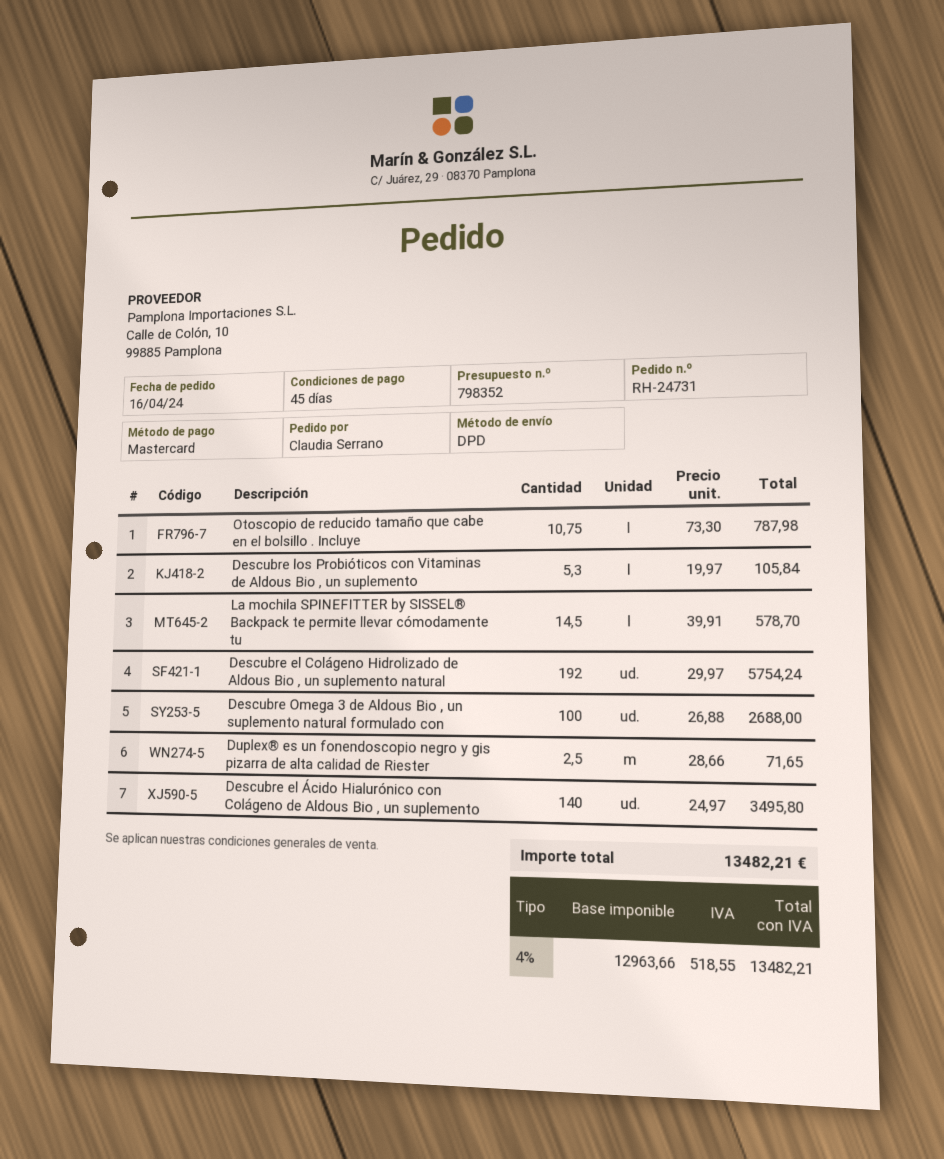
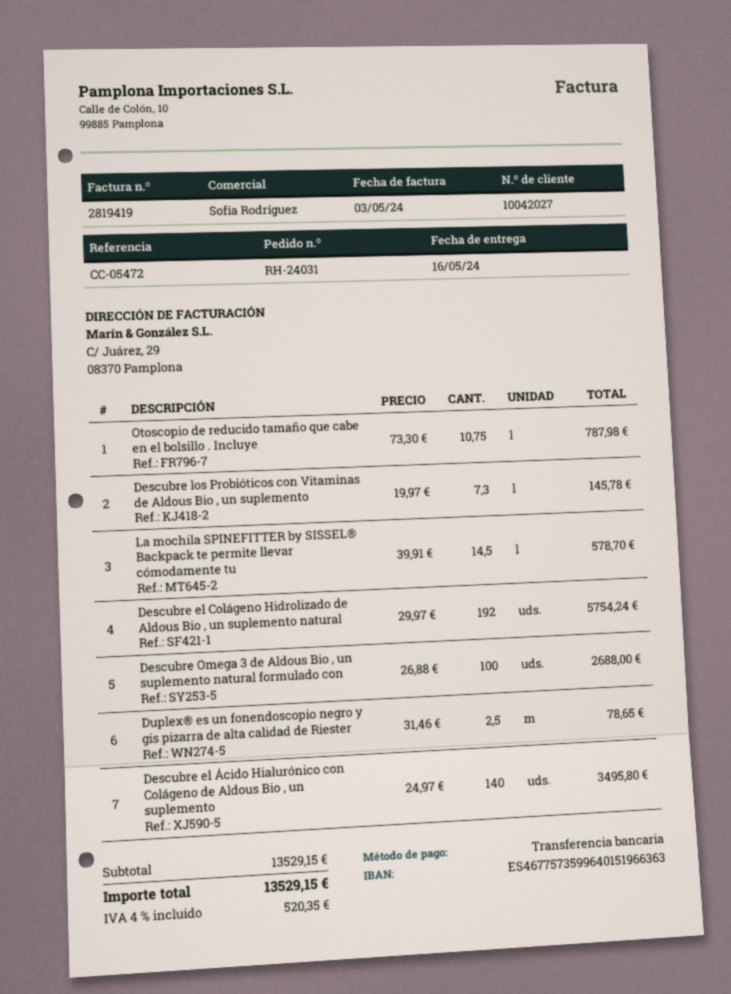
order number: RH-24731 -> RH-24031
payment method: Mastercard -> bank transfer
Descubre los Probióticos con Vitaminas de Aldous Bio , un suplemento: 5.3 x 19.97 = 105.84 -> 7.3 x 19.97 = 145.78
Duplex® es un fonendoscopio negro y gis pizarra de alta calidad de Riester: 2.5 x 28.66 = 71.65 -> 2.5 x 31.46 = 78.65
tax: 4% = 518.55 -> 4% = 520.35
total: 13482.21 -> 13529.15

